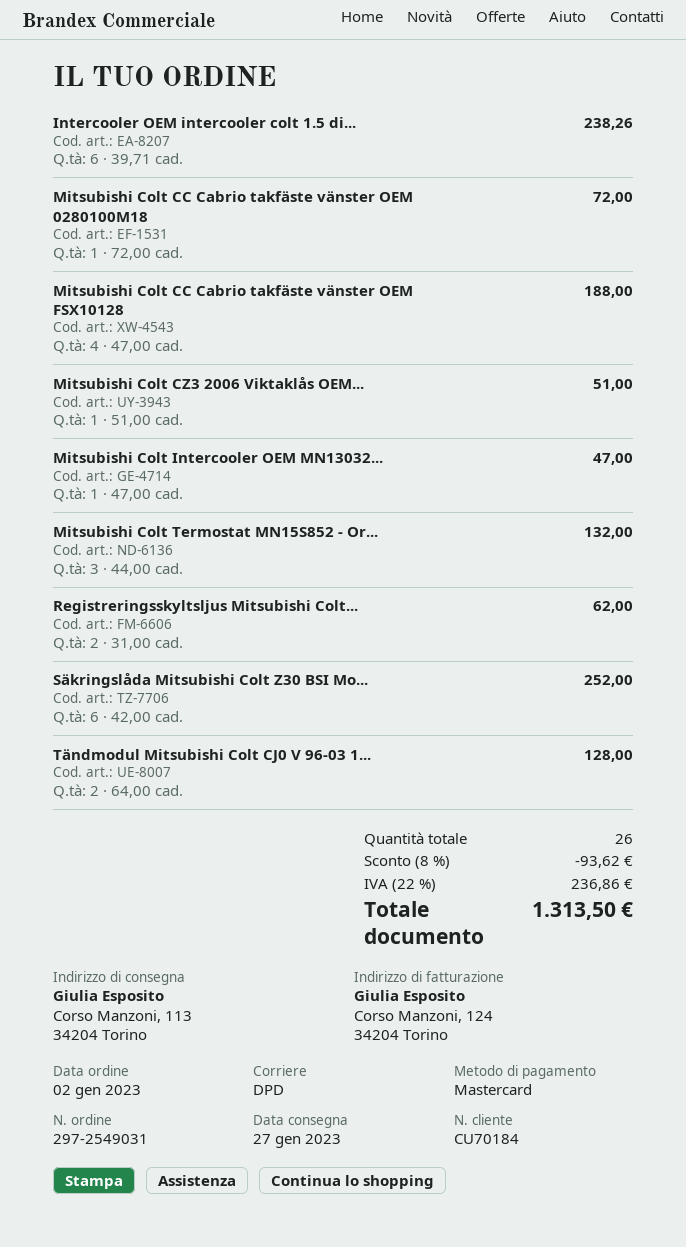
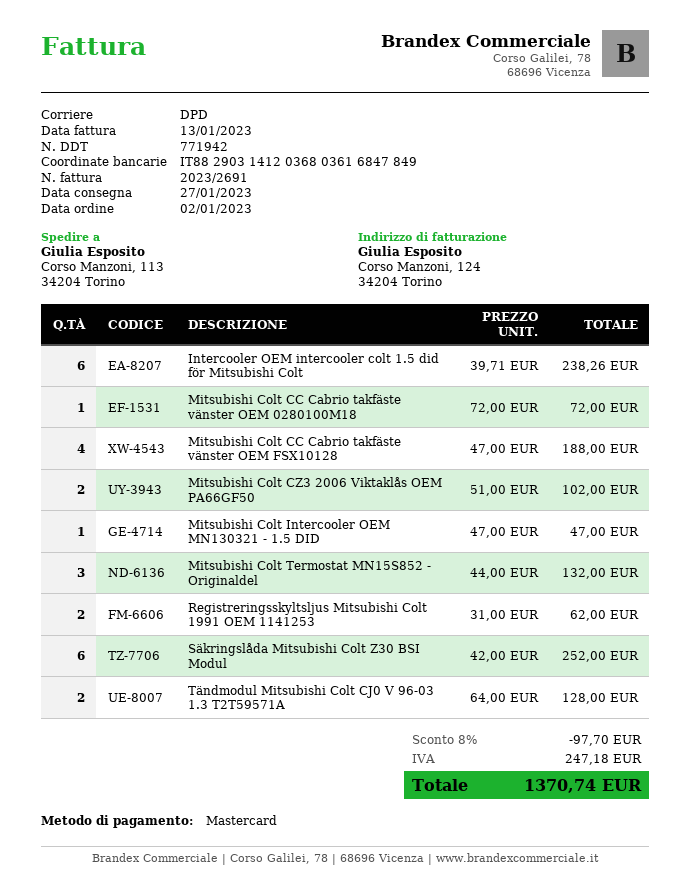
Mitsubishi Colt CZ3 2006 Viktaklås OEM...: 1 x 51.00 = 51.00 -> 2 x 51.00 = 102.00
discount: 8% = 93.62 -> 8% = 97.70
tax: 236.86 -> 247.18
total: 1313.50 -> 1370.74

